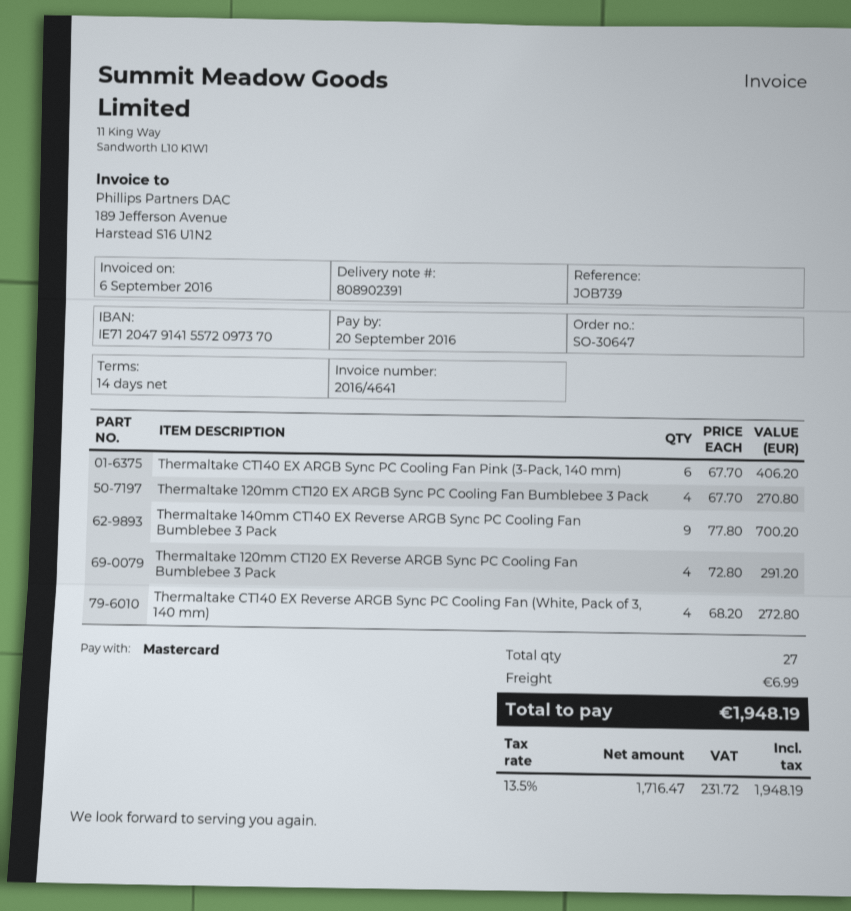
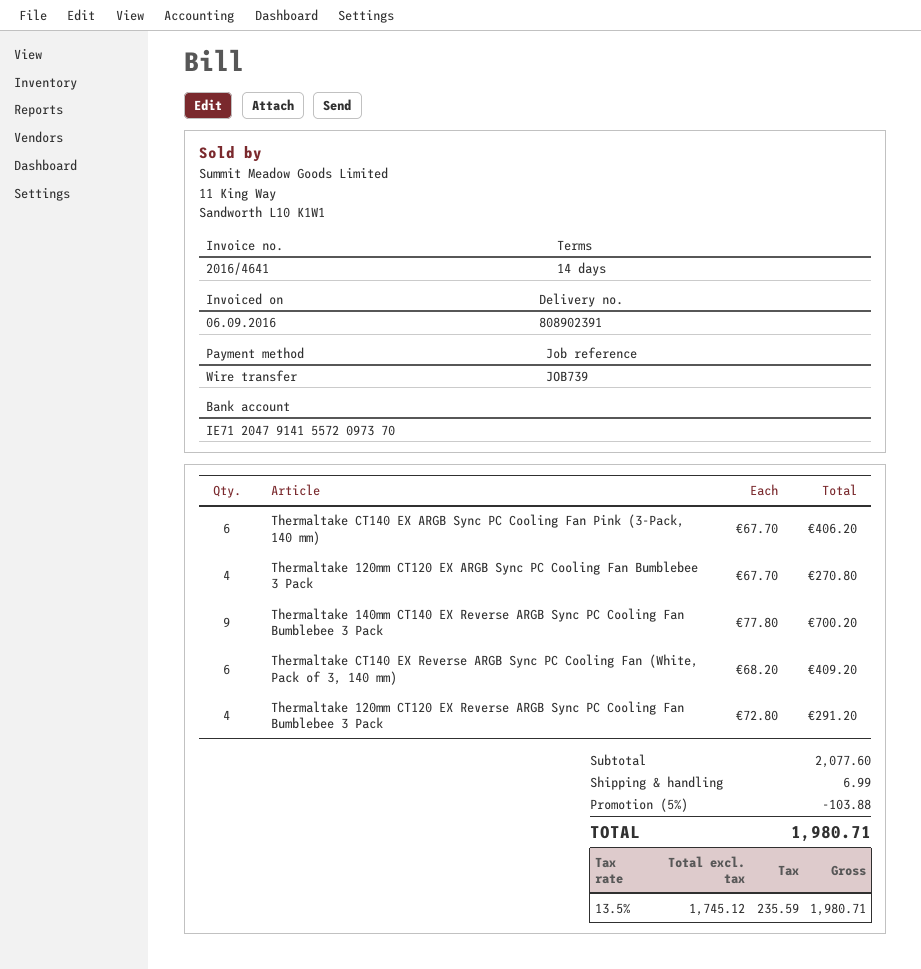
payment method: Mastercard -> bank transfer
Thermaltake CT140 EX Reverse ARGB Sync PC Cooling Fan (White, Pack of 3, 140 mm): 4 x 68.20 = 272.80 -> 6 x 68.20 = 409.20
discount: none -> 5% = 103.88
net: 1716.47 -> 1745.12
tax: 13.5% = 231.72 -> 13.5% = 235.59
total: 1948.19 -> 1980.71

